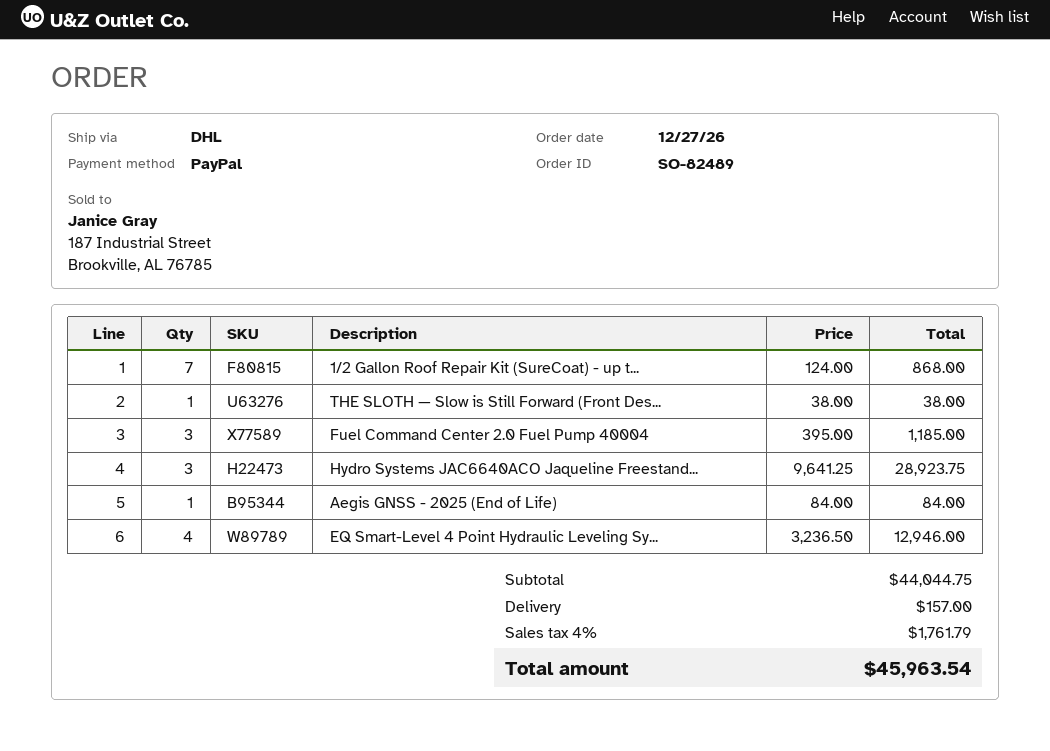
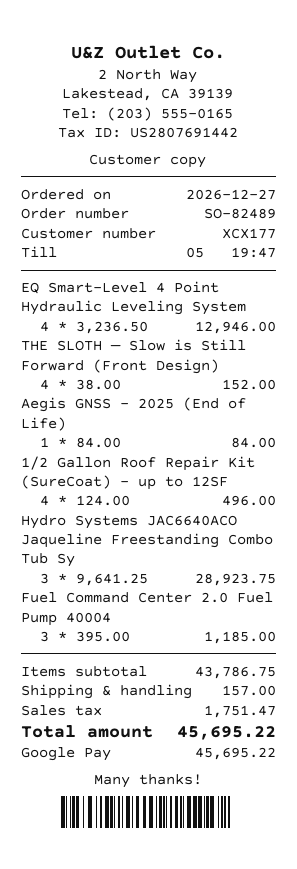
payment method: PayPal -> Google Pay
1/2 Gallon Roof Repair Kit (SureCoat) - up t...: 7 x 124.00 = 868.00 -> 4 x 124.00 = 496.00
THE SLOTH — Slow is Still Forward (Front Des...: 1 x 38.00 = 38.00 -> 4 x 38.00 = 152.00
subtotal: 44044.75 -> 43786.75
tax: 1761.79 -> 1751.47
total: 45963.54 -> 45695.22

